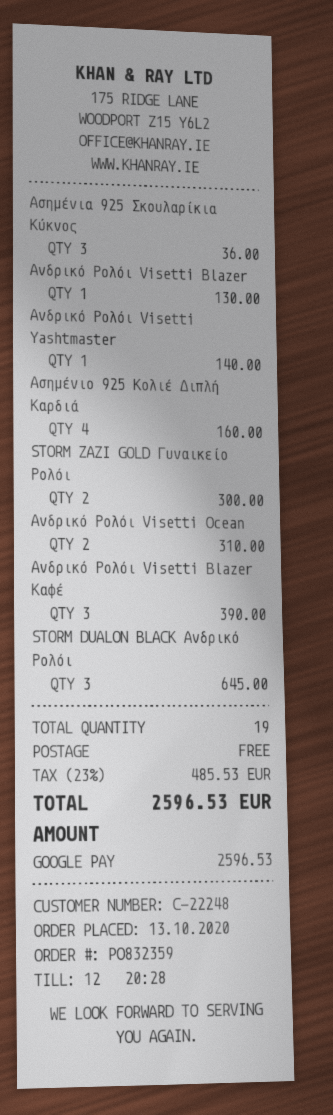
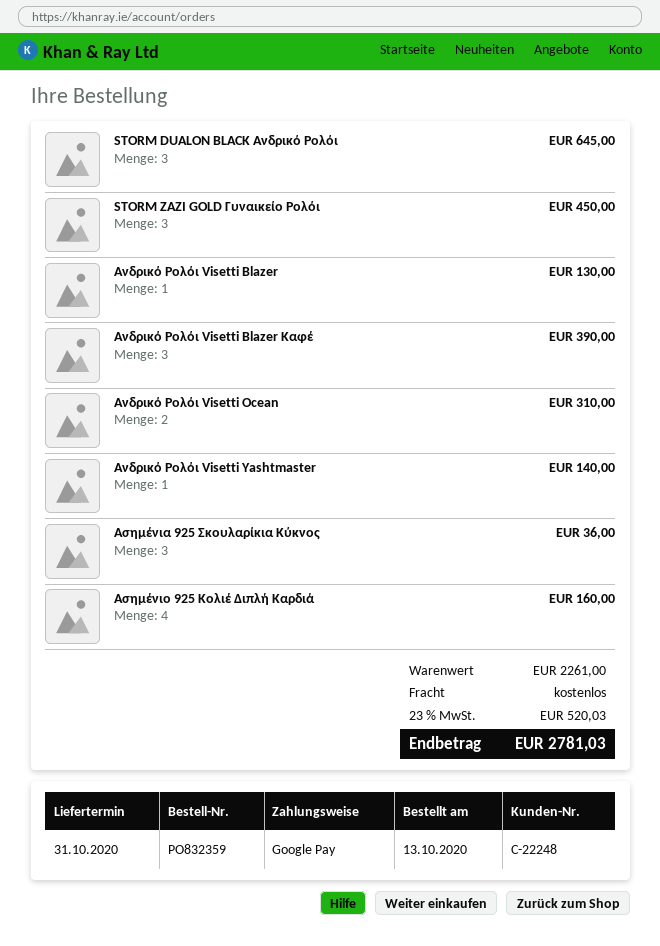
STORM ZAZI GOLD Γυναικείο Ρολόι: 2 for 300.00 -> 3 for 450.00
tax: 23% = 485.53 -> 23% = 520.03
total: 2596.53 -> 2781.03

